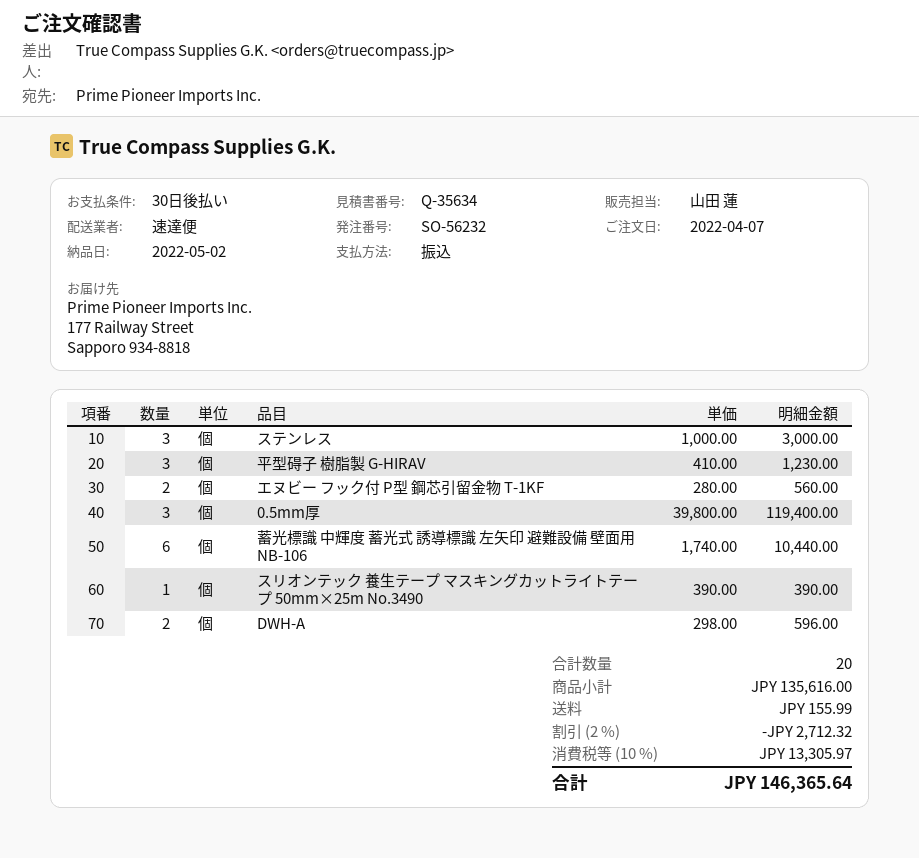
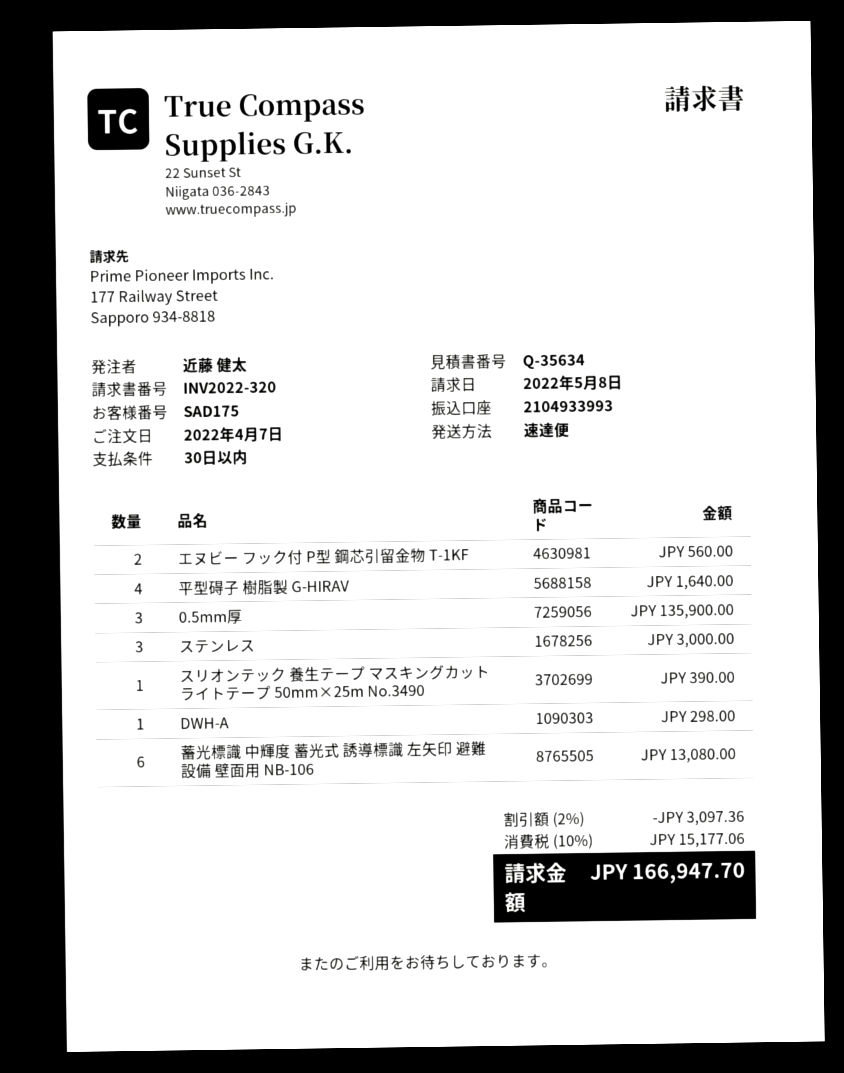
平型碍子 樹脂製 G-HIRAV: 3 for 1230.00 -> 4 for 1640.00
0.5mm厚: 3 for 119400.00 -> 3 for 135900.00
蓄光標識 中輝度 蓄光式 誘導標識 左矢印 避難設備 壁面用 NB-106: 6 for 10440.00 -> 6 for 13080.00
DWH-A: 2 for 596.00 -> 1 for 298.00
discount: 2% = 2712.32 -> 2% = 3097.36
shipping: 155.99 -> none
tax: 10% = 13305.97 -> 10% = 15177.06
total: 146365.64 -> 166947.70

